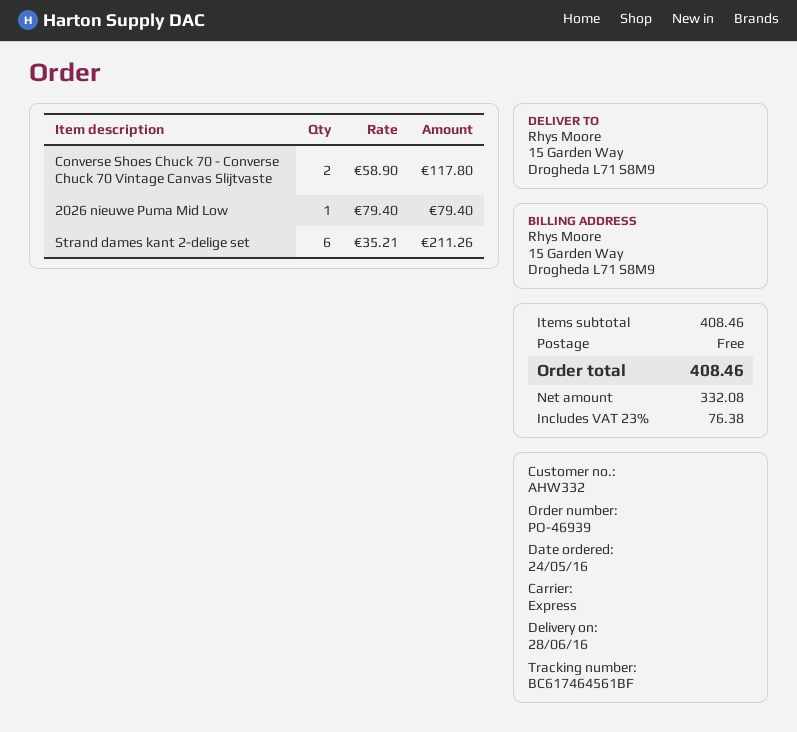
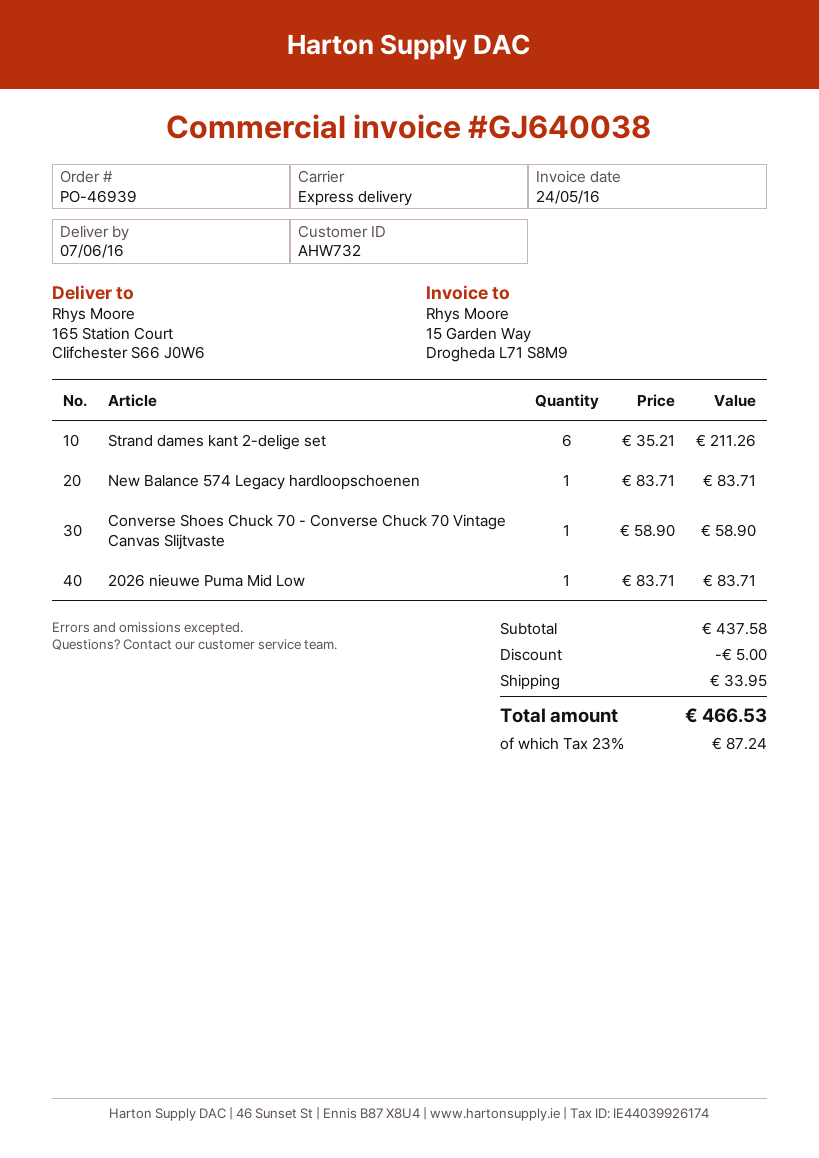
delivery date: 2016-06-28 -> 2016-06-07
customer number: AHW332 -> AHW732
ship to: 15 Garden Way, Drogheda L71 S8M9 -> 165 Station Court, Clifchester S66 J0W6
Converse Shoes Chuck 70 - Converse Chuck 70 Vintage Canvas Slijtvaste: 2 x 58.90 = 117.80 -> 1 x 58.90 = 58.90
2026 nieuwe Puma Mid Low: 1 x 79.40 = 79.40 -> 1 x 83.71 = 83.71
New Balance 574 Legacy hardloopschoenen: none -> 1 x 83.71 = 83.71
subtotal: 408.46 -> 437.58
discount: none -> 5.00
shipping: 0.00 -> 33.95
tax: 23% = 76.38 -> 23% = 87.24
total: 408.46 -> 466.53

